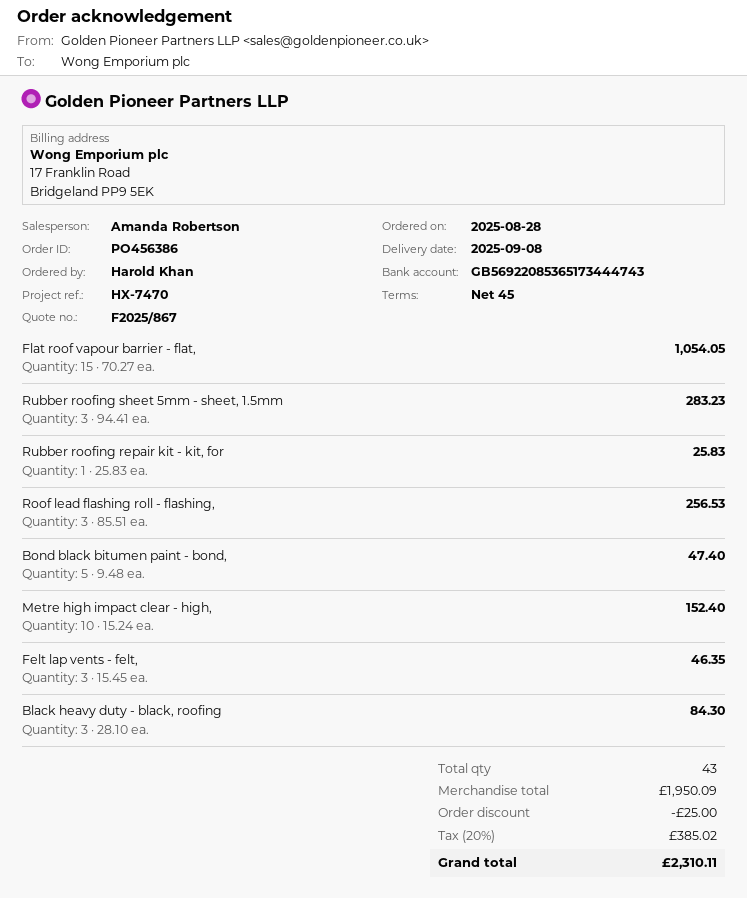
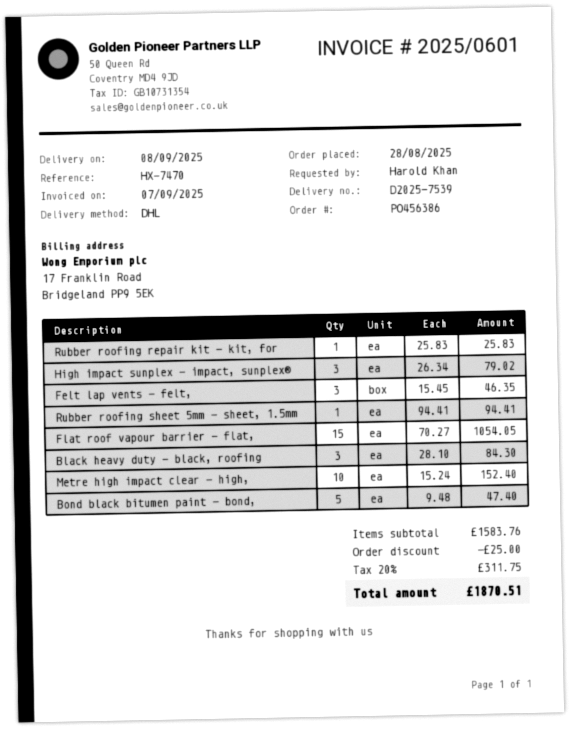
Rubber roofing sheet 5mm - sheet, 1.5mm: 3 x 94.41 = 283.23 -> 1 x 94.41 = 94.41
Roof lead flashing roll - flashing,: 3 x 85.51 = 256.53 -> none
High impact sunplex - impact, sunplex®: none -> 3 x 26.34 = 79.02
subtotal: 1950.09 -> 1583.76
tax: 20% = 385.02 -> 20% = 311.75
total: 2310.11 -> 1870.51

